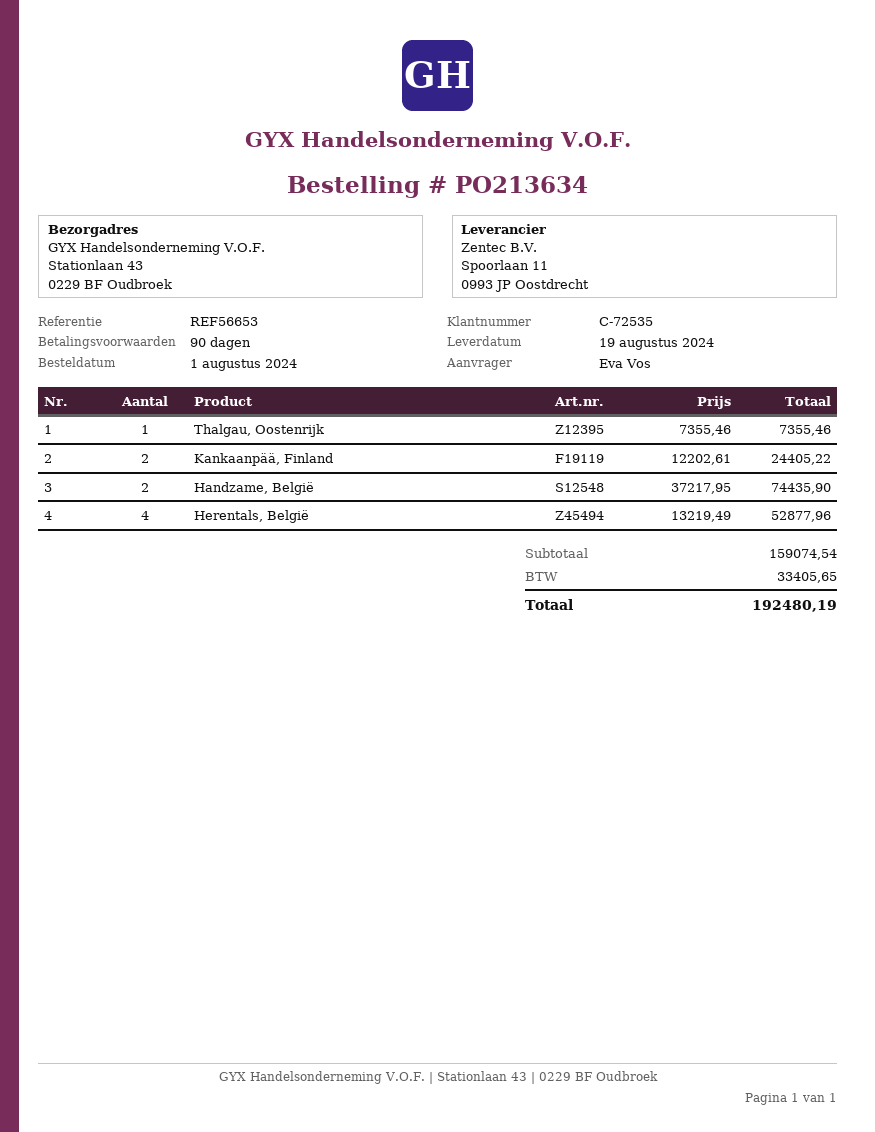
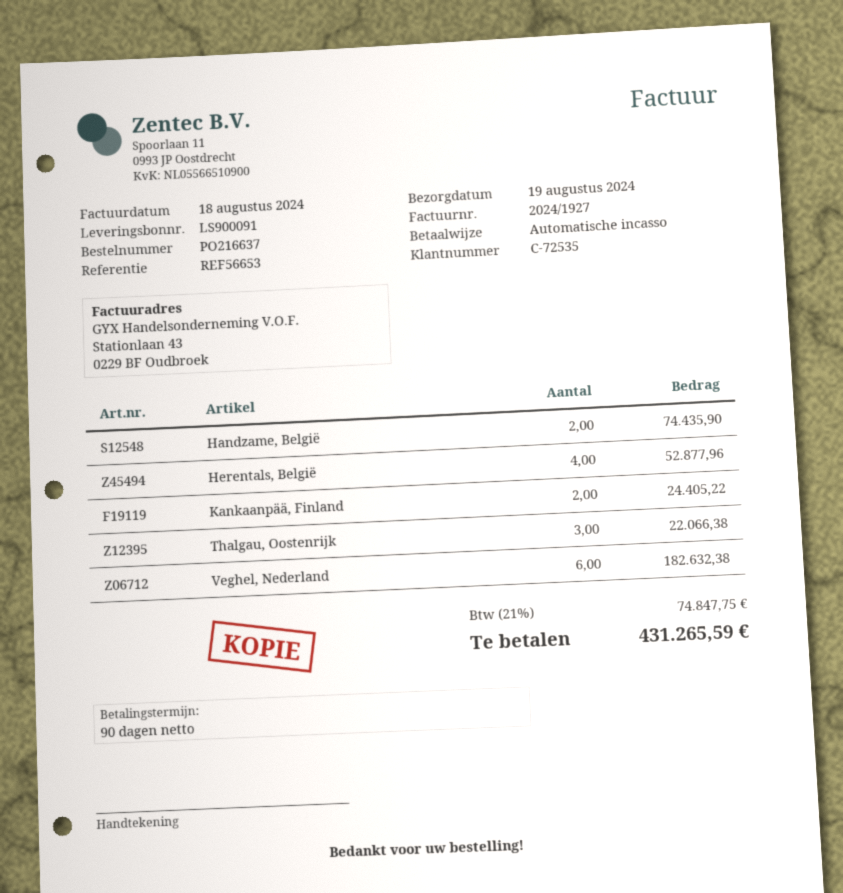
order number: PO213634 -> PO216637
Thalgau, Oostenrijk: 1 for 7355.46 -> 3 for 22066.38
Veghel, Nederland: none -> 6 for 182632.38
tax: 33405.65 -> 74847.75
total: 192480.19 -> 431265.59

